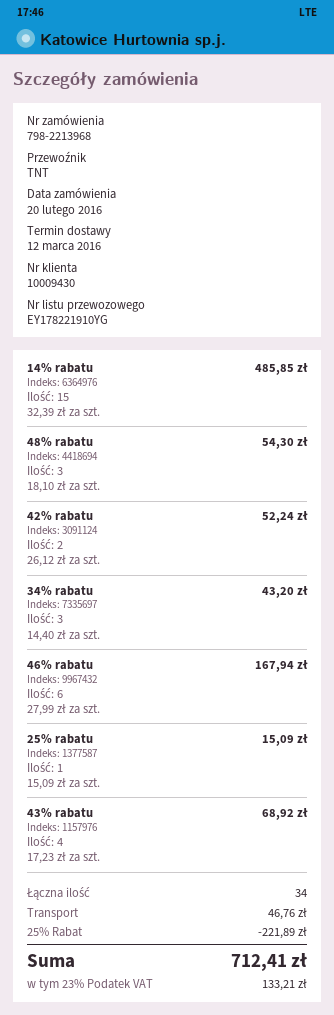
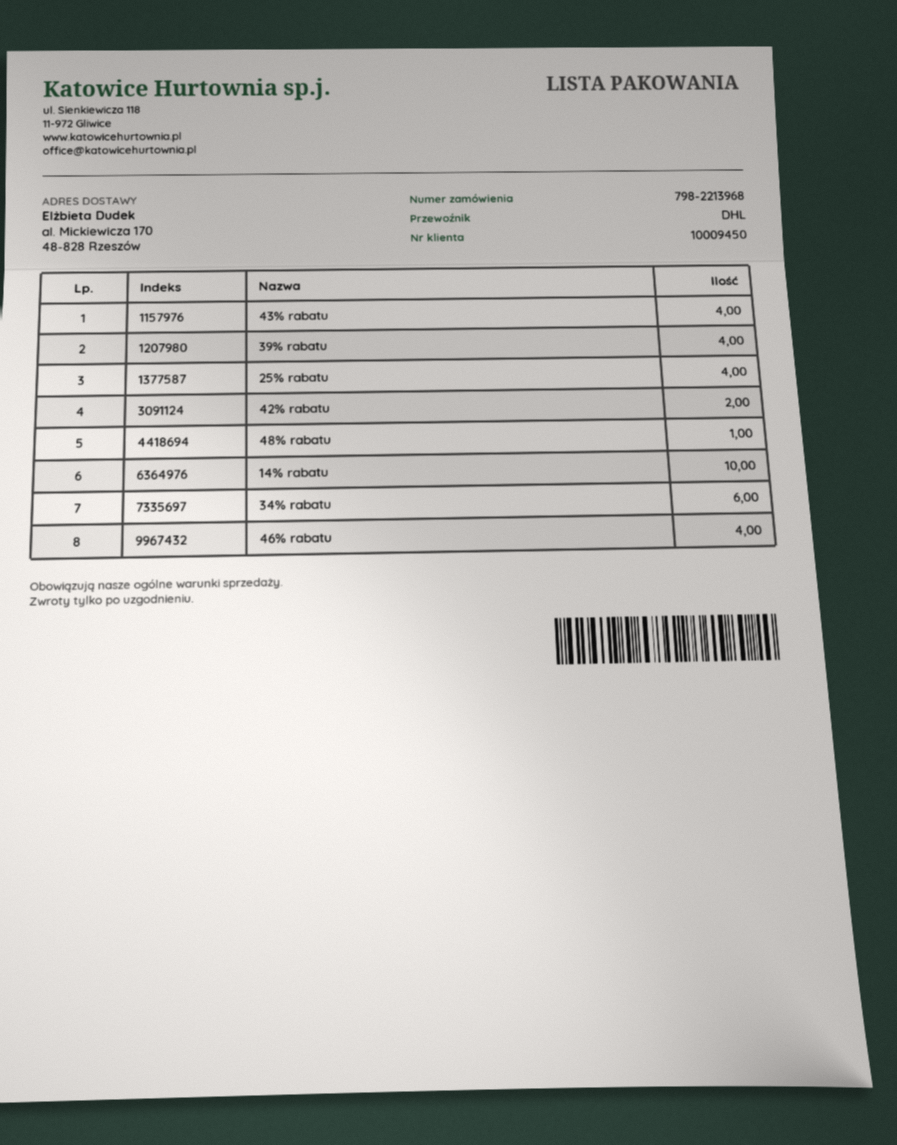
customer number: 10009430 -> 10009450
shipping method: TNT -> DHL
14% rabatu: 15 -> 10
48% rabatu: 3 -> 1
34% rabatu: 3 -> 6
46% rabatu: 6 -> 4
25% rabatu: 1 -> 4
39% rabatu: none -> 4

